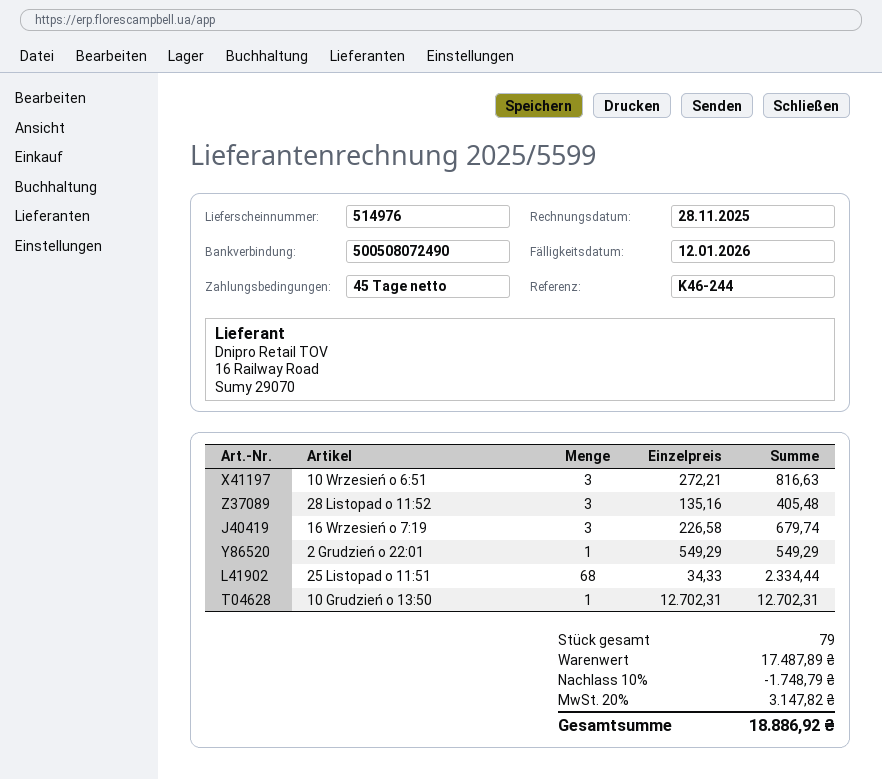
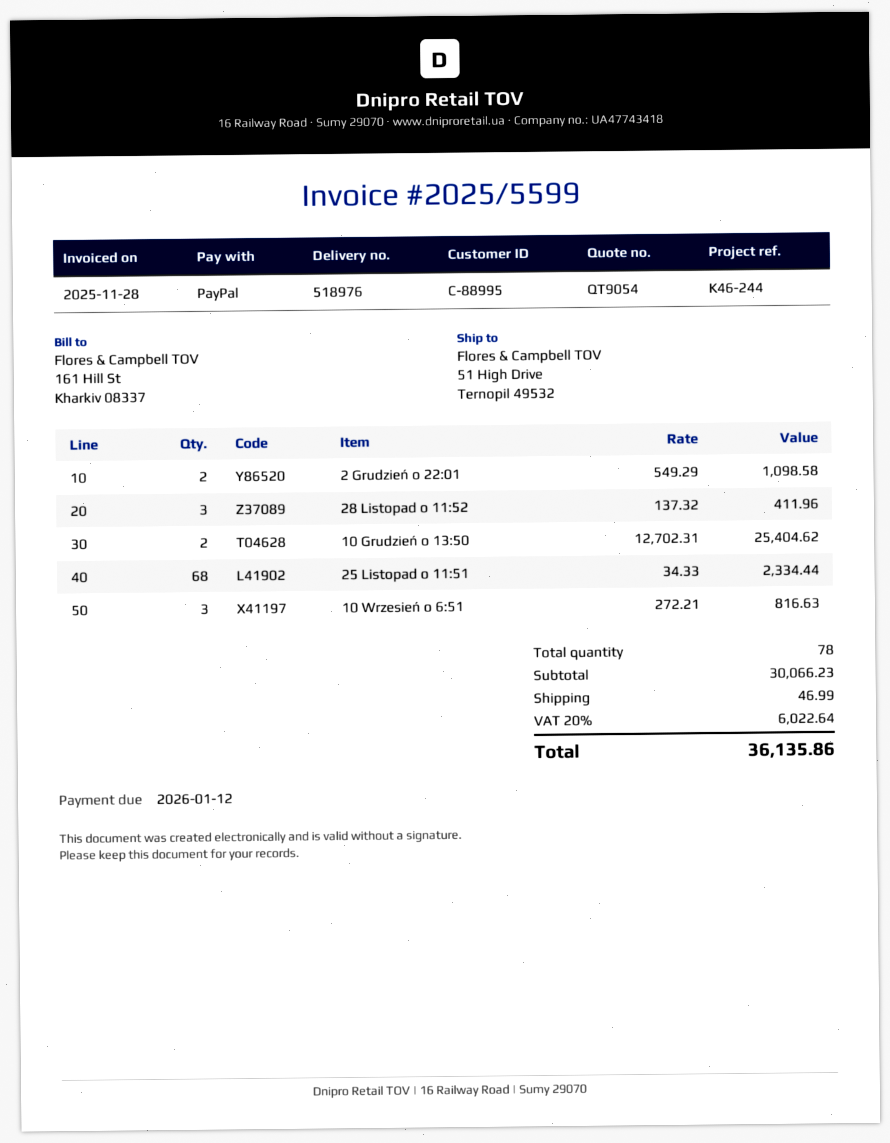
delivery note number: 514976 -> 518976
28 Listopad o 11:52: 3 x 135.16 = 405.48 -> 3 x 137.32 = 411.96
16 Wrzesień o 7:19: 3 x 226.58 = 679.74 -> none
2 Grudzień o 22:01: 1 x 549.29 = 549.29 -> 2 x 549.29 = 1098.58
10 Grudzień o 13:50: 1 x 12702.31 = 12702.31 -> 2 x 12702.31 = 25404.62
total quantity: 79 -> 78
subtotal: 17487.89 -> 30066.23
discount: 10% = 1748.79 -> none
shipping: none -> 46.99
tax: 20% = 3147.82 -> 20% = 6022.64
total: 18886.92 -> 36135.86

